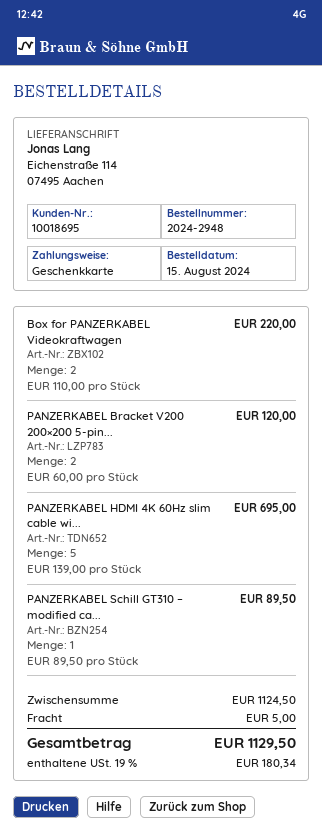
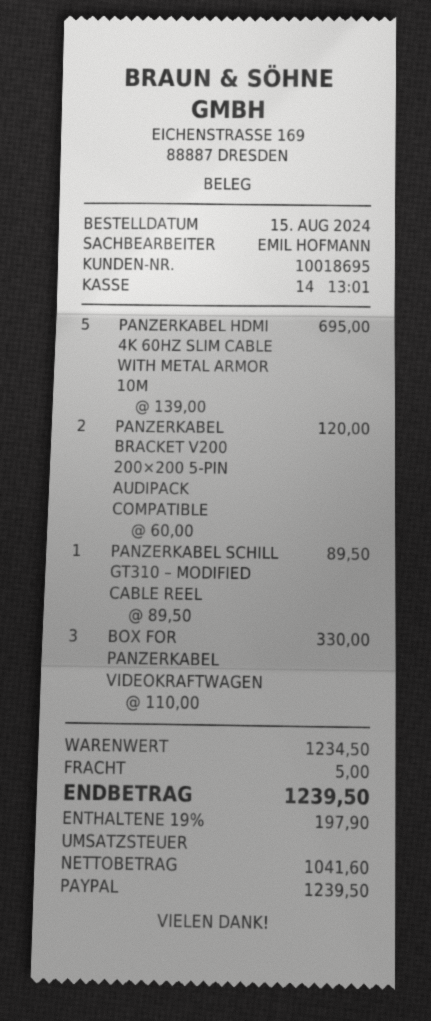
payment method: gift card -> PayPal
Box for PANZERKABEL Videokraftwagen: 2 x 110.00 = 220.00 -> 3 x 110.00 = 330.00
subtotal: 1124.50 -> 1234.50
tax: 19% = 180.34 -> 19% = 197.90
total: 1129.50 -> 1239.50

